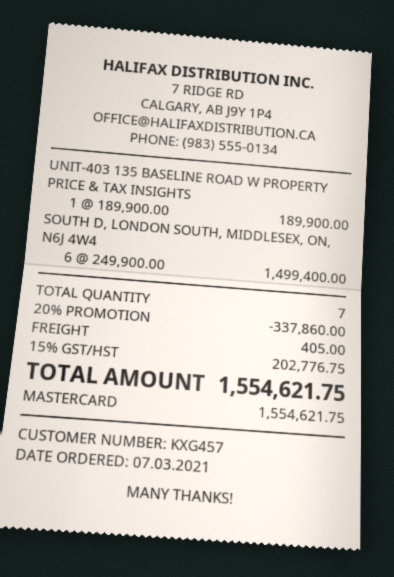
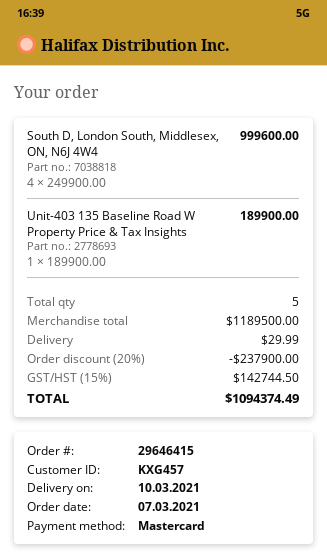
SOUTH D, LONDON SOUTH, MIDDLESEX, ON, N6J 4W4: 6 x 249900.00 = 1499400.00 -> 4 x 249900.00 = 999600.00
total quantity: 7 -> 5
discount: 20% = 337860.00 -> 20% = 237900.00
shipping: 405.00 -> 29.99
tax: 15% = 202776.75 -> 15% = 142744.50
total: 1554621.75 -> 1094374.49

